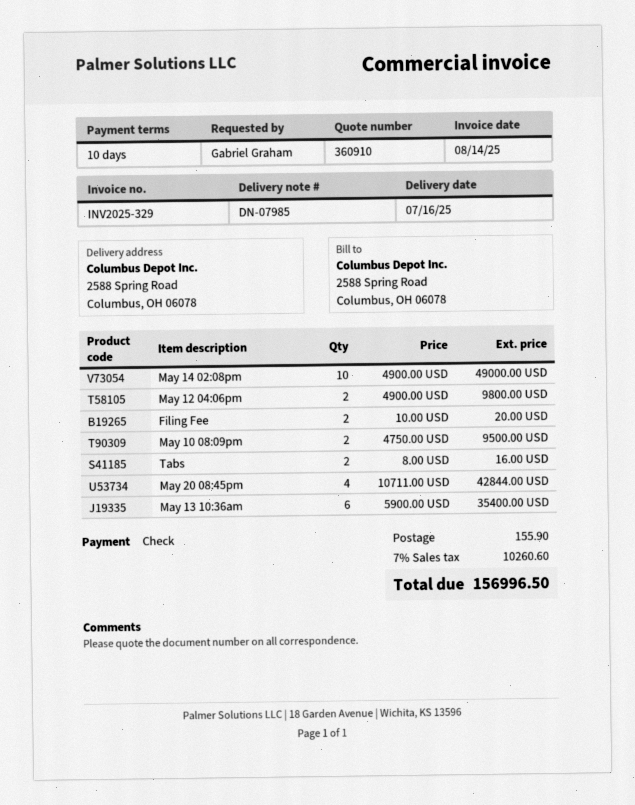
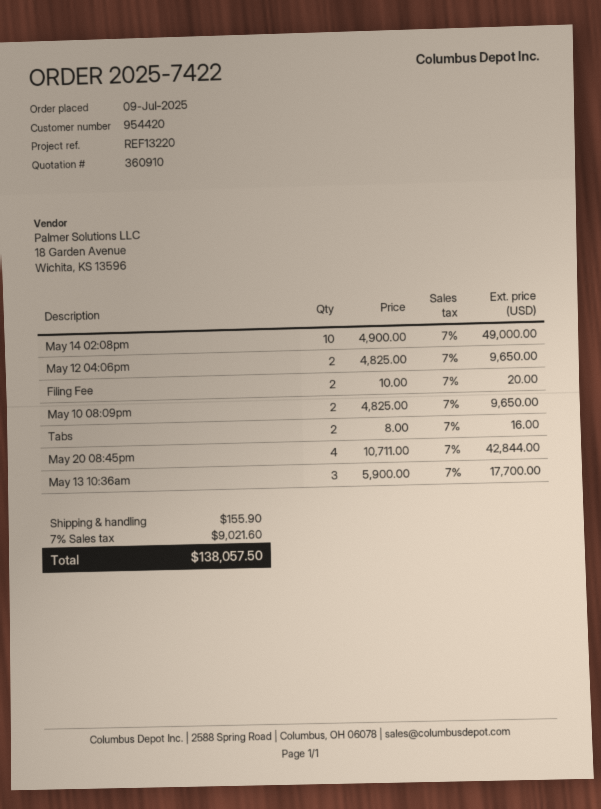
May 12 04:06pm: 2 x 4900.00 = 9800.00 -> 2 x 4825.00 = 9650.00
May 10 08:09pm: 2 x 4750.00 = 9500.00 -> 2 x 4825.00 = 9650.00
May 13 10:36am: 6 x 5900.00 = 35400.00 -> 3 x 5900.00 = 17700.00
tax: 7% = 10260.60 -> 7% = 9021.60
total: 156996.50 -> 138057.50

